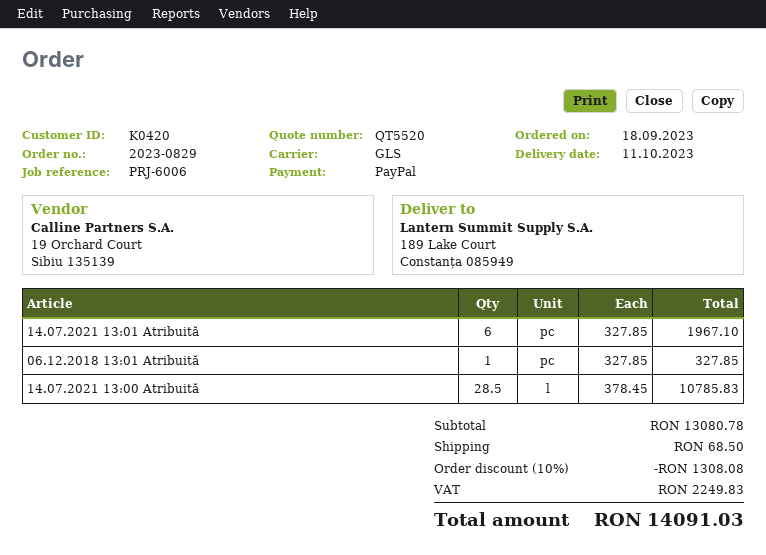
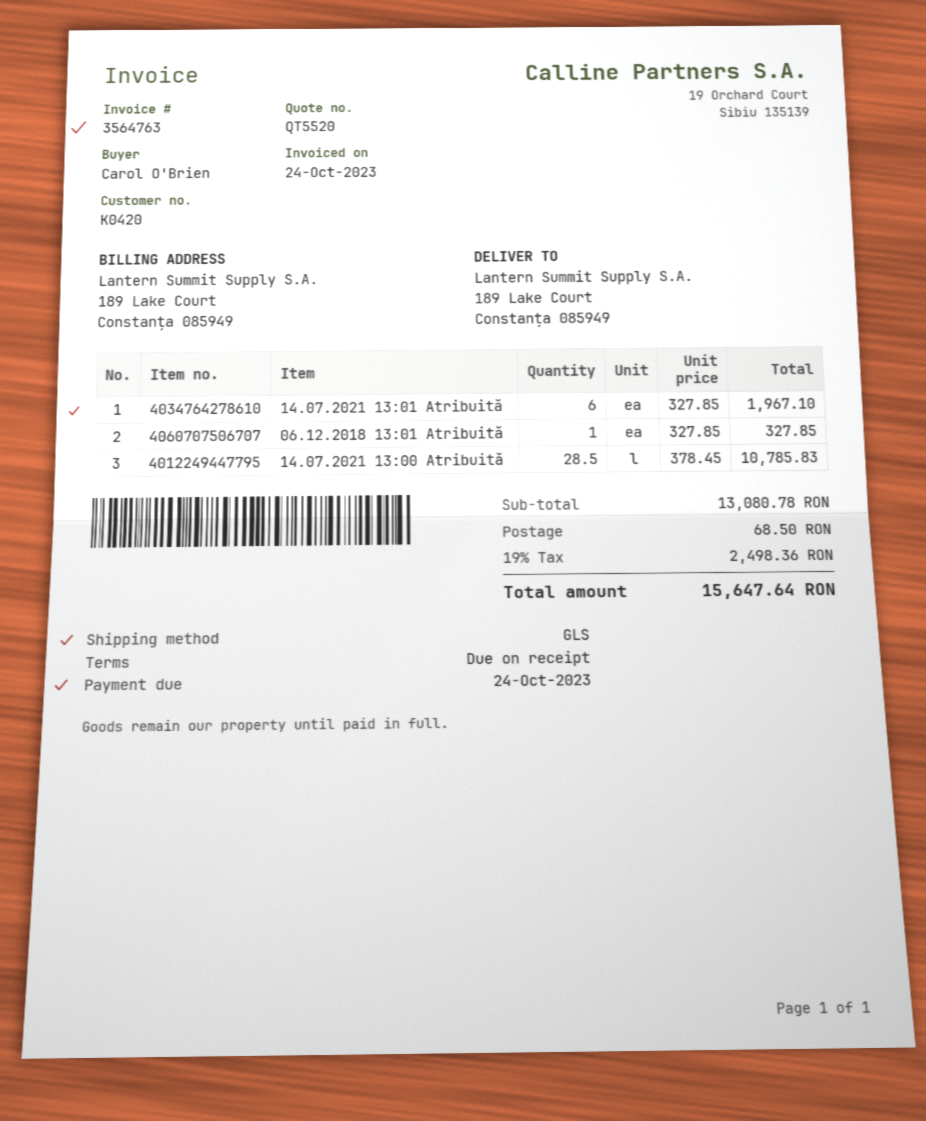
discount: 10% = 1308.08 -> none
tax: 2249.83 -> 2498.36
total: 14091.03 -> 15647.64

